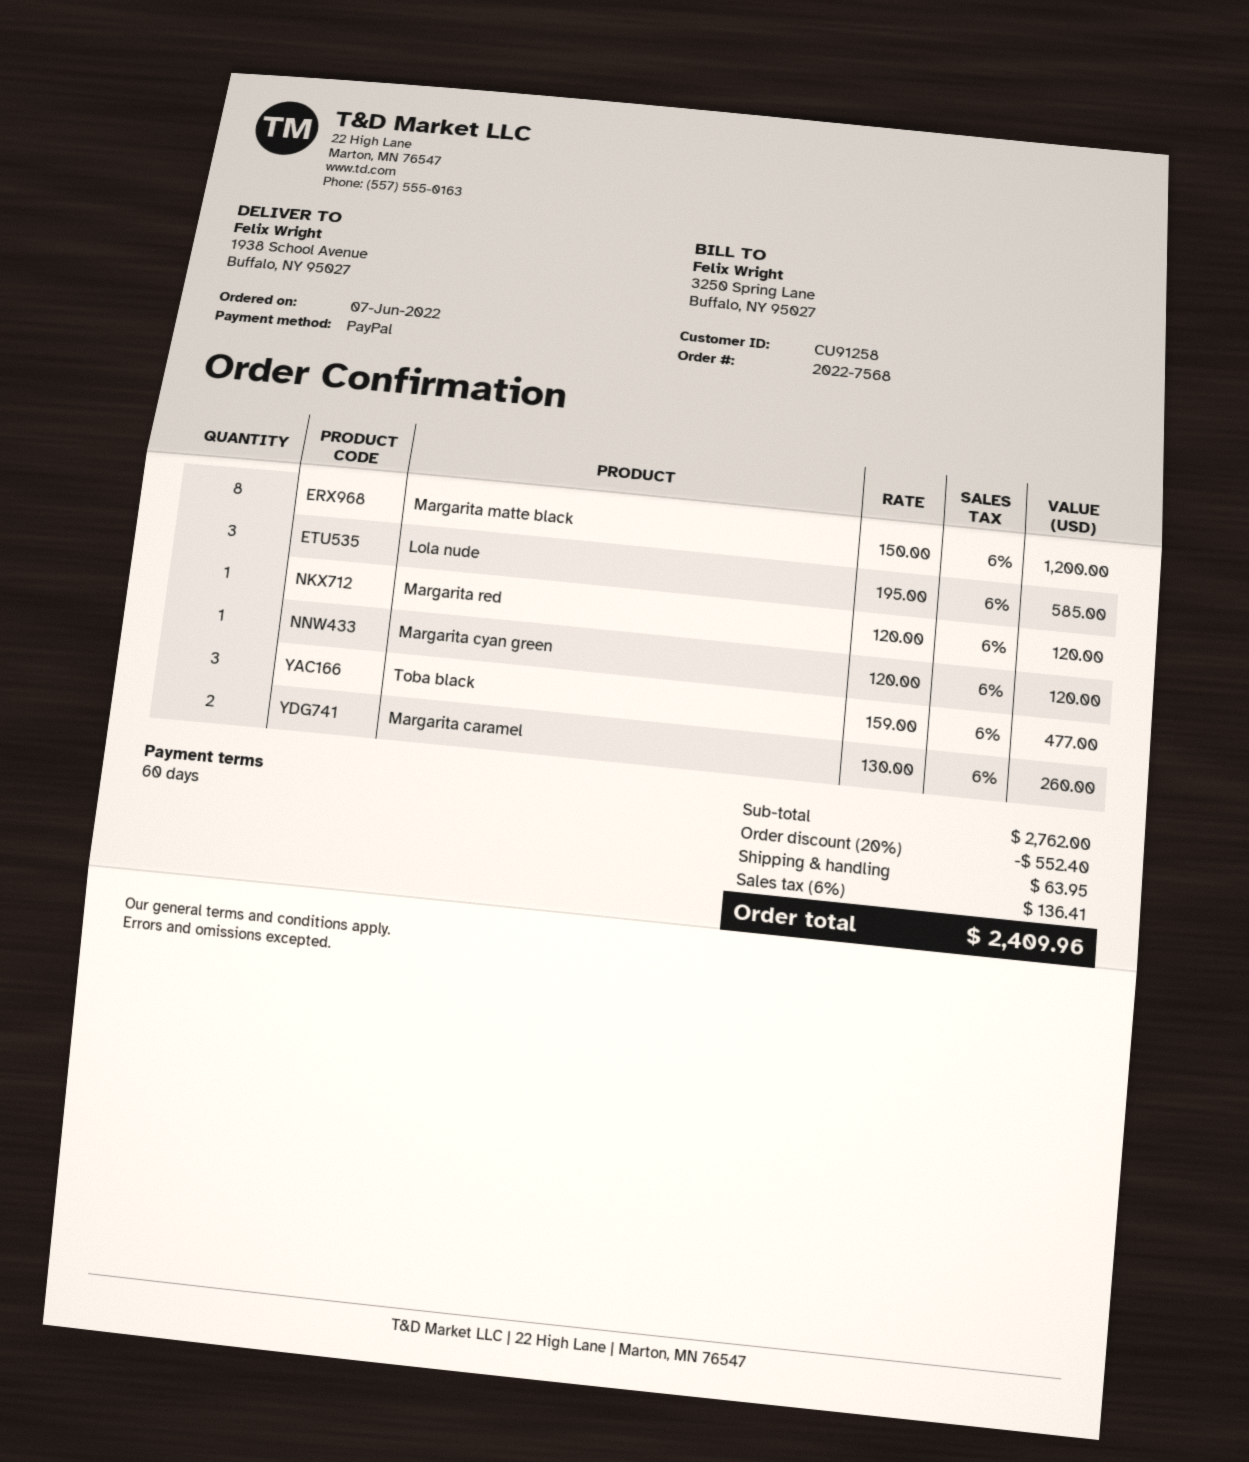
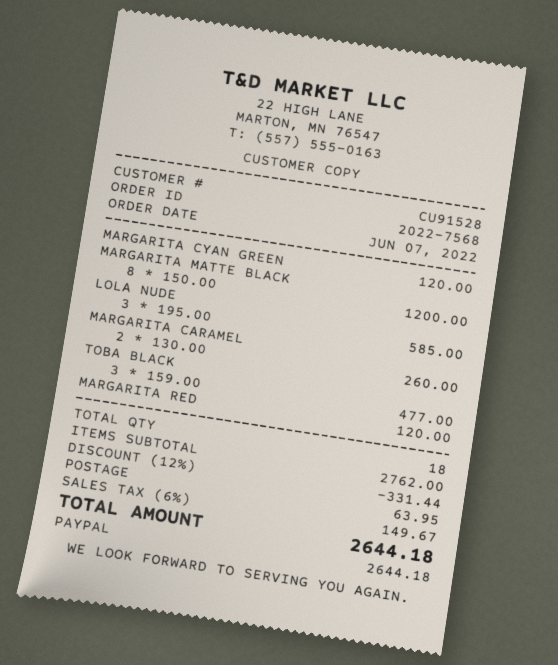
customer number: CU91258 -> CU91528
discount: 20% = 552.40 -> 12% = 331.44
tax: 6% = 136.41 -> 6% = 149.67
total: 2409.96 -> 2644.18

